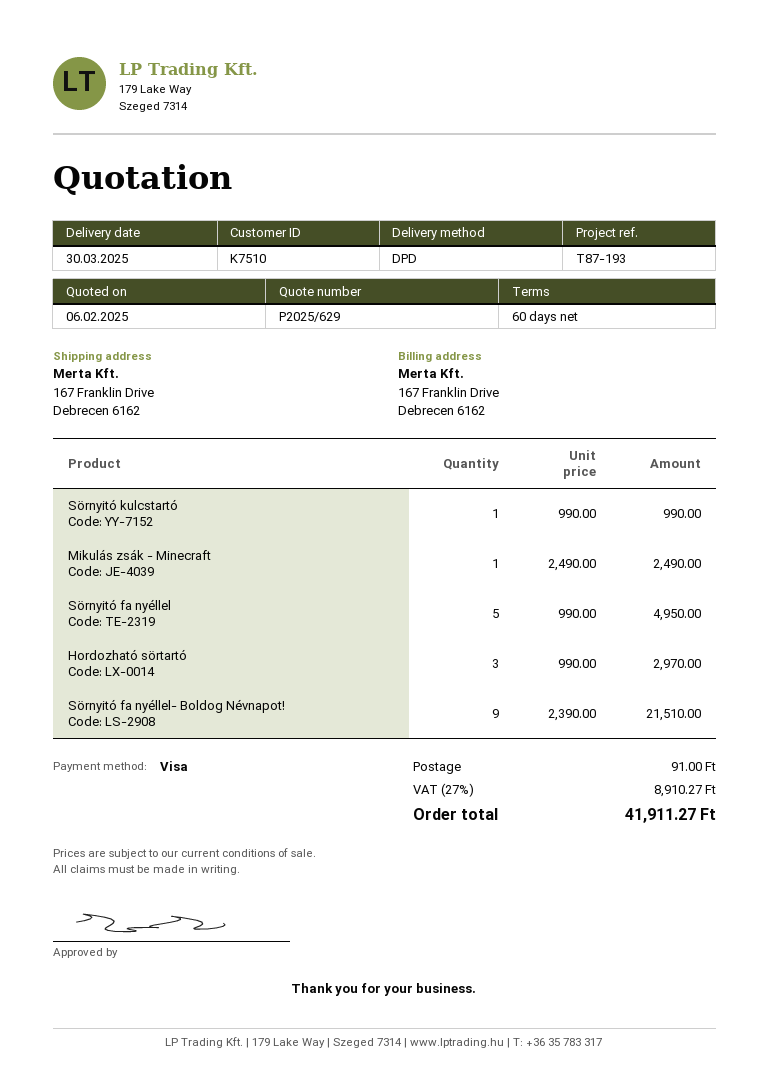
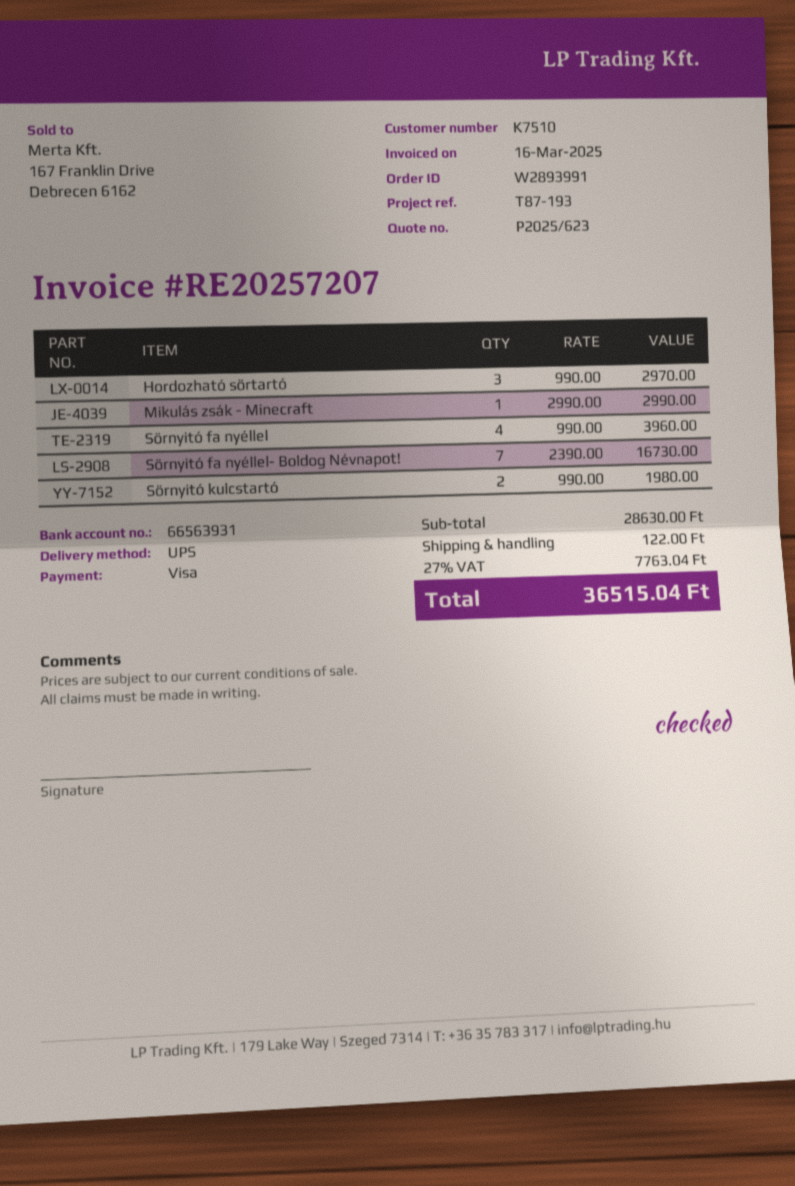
quote number: P2025/629 -> P2025/623
shipping method: DPD -> UPS
Sörnyitó kulcstartó: 1 x 990.00 = 990.00 -> 2 x 990.00 = 1980.00
Mikulás zsák - Minecraft: 1 x 2490.00 = 2490.00 -> 1 x 2990.00 = 2990.00
Sörnyitó fa nyéllel: 5 x 990.00 = 4950.00 -> 4 x 990.00 = 3960.00
Sörnyitó fa nyéllel- Boldog Névnapot!: 9 x 2390.00 = 21510.00 -> 7 x 2390.00 = 16730.00
shipping: 91.00 -> 122.00
tax: 27% = 8910.27 -> 27% = 7763.04
total: 41911.27 -> 36515.04

